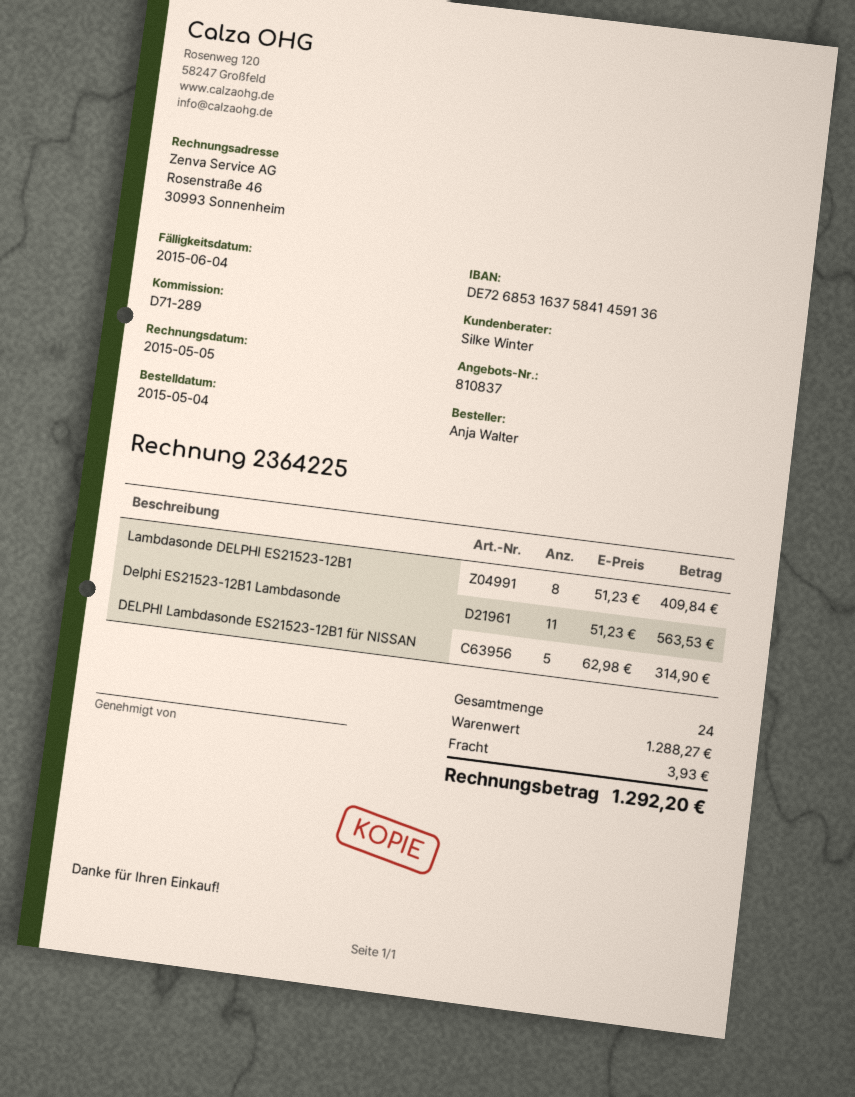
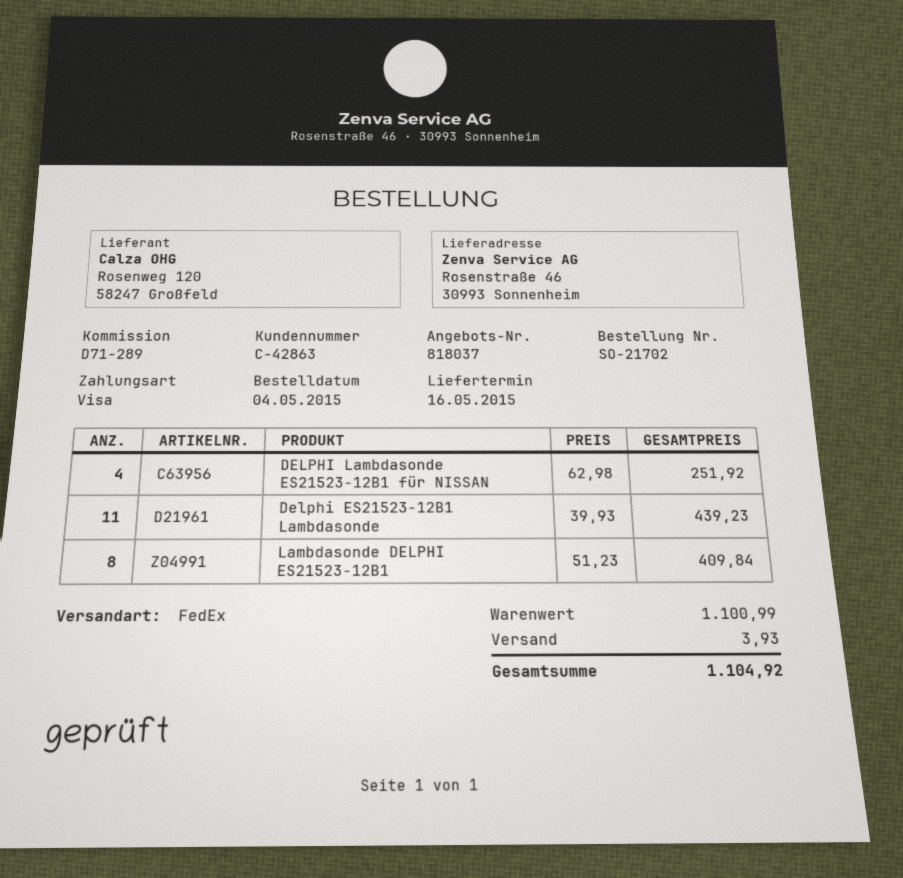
quote number: 810837 -> 818037
Delphi ES21523-12B1 Lambdasonde: 11 x 51.23 = 563.53 -> 11 x 39.93 = 439.23
DELPHI Lambdasonde ES21523-12B1 für NISSAN: 5 x 62.98 = 314.90 -> 4 x 62.98 = 251.92
subtotal: 1288.27 -> 1100.99
total: 1292.20 -> 1104.92

